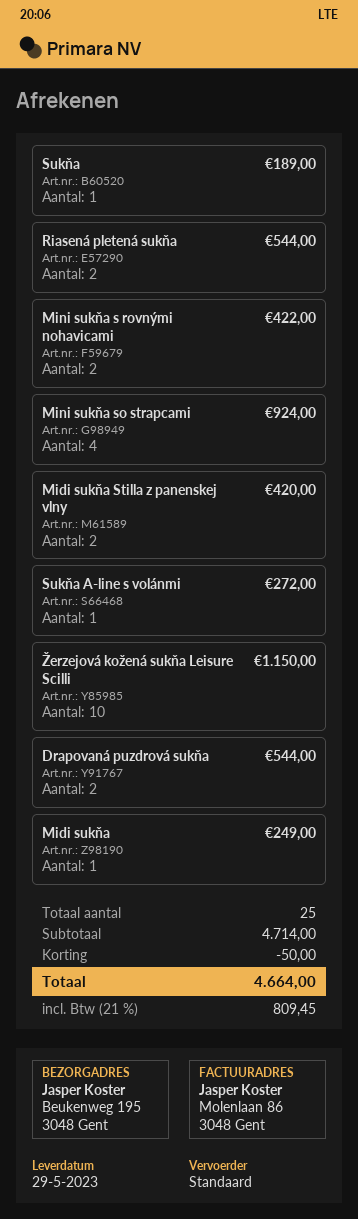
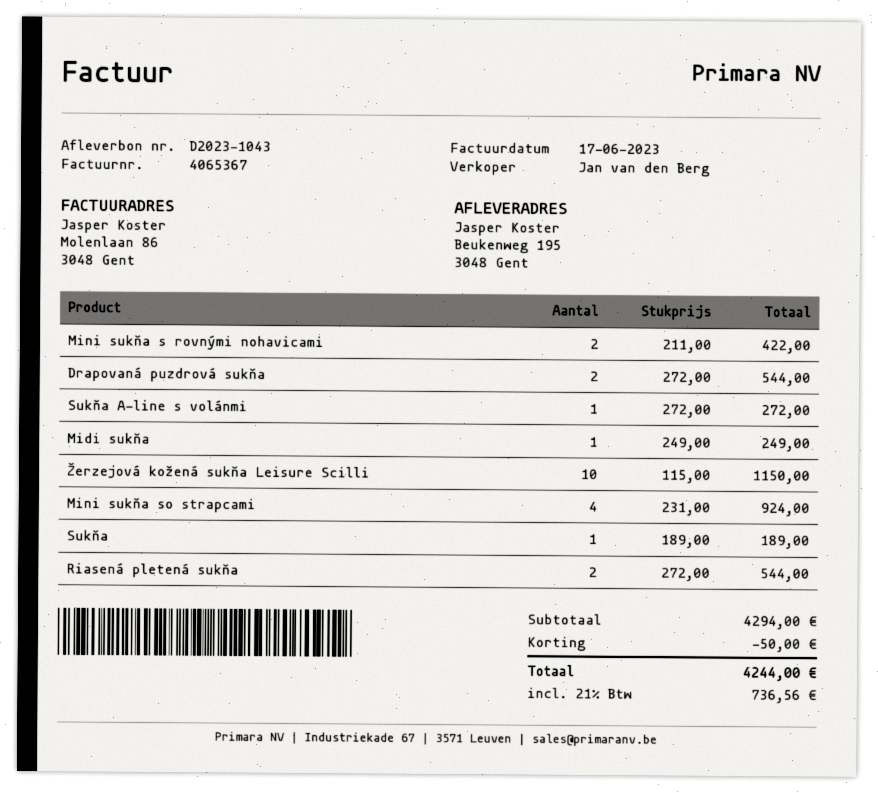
Midi sukňa Stilla z panenskej vlny: 2 for 420.00 -> none
subtotal: 4714.00 -> 4294.00
tax: 21% = 809.45 -> 21% = 736.56
total: 4664.00 -> 4244.00

